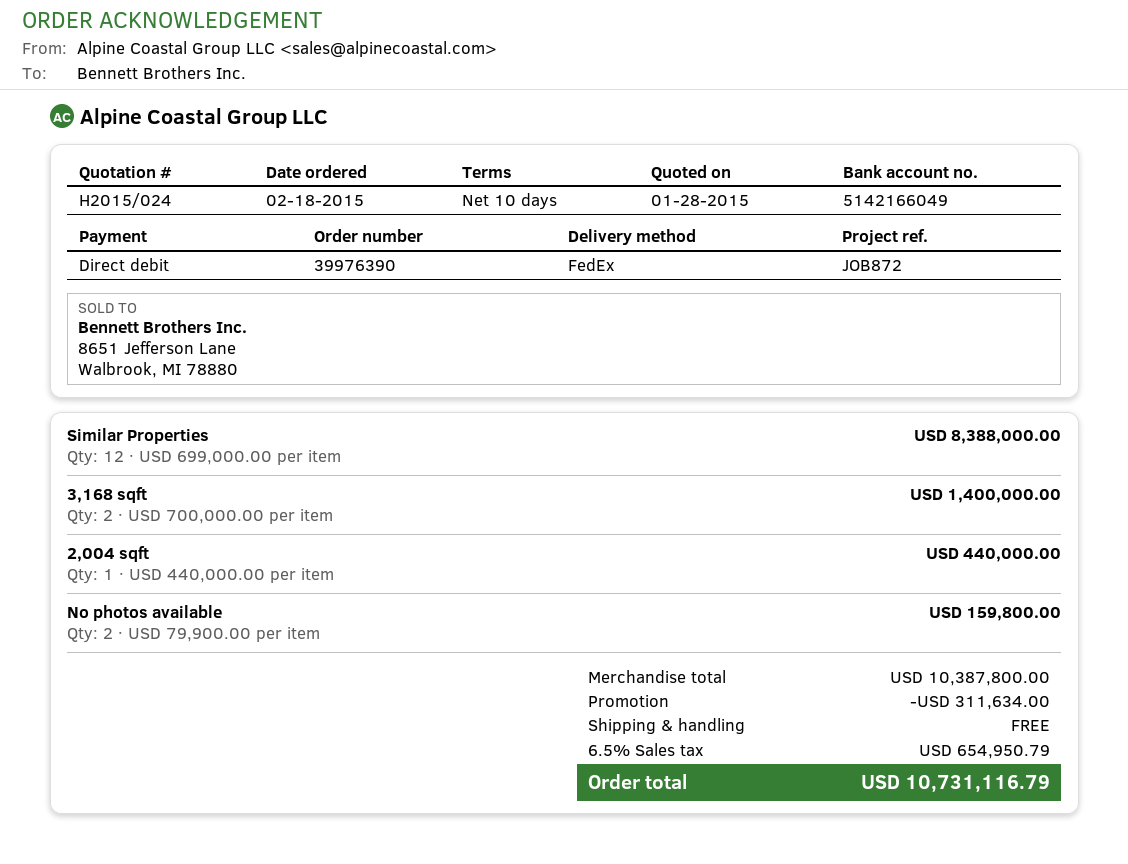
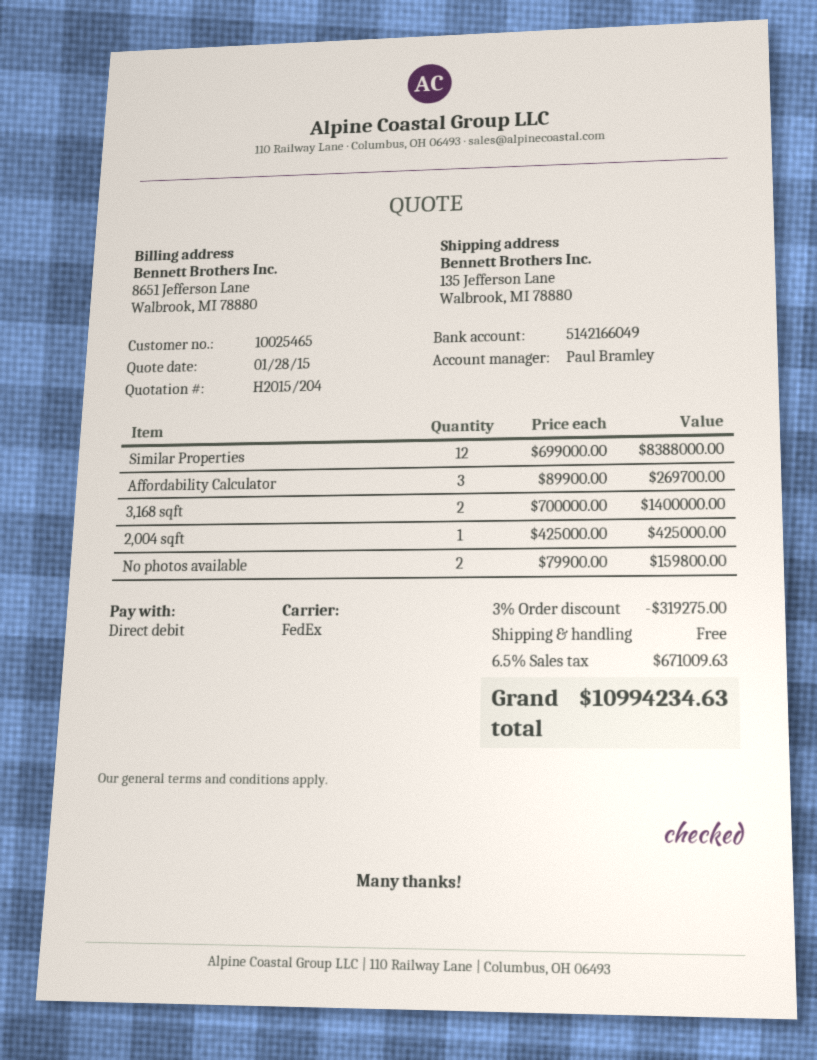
quote number: H2015/024 -> H2015/204
2,004 sqft: 1 x 440000.00 = 440000.00 -> 1 x 425000.00 = 425000.00
Affordability Calculator: none -> 3 x 89900.00 = 269700.00
discount: 311634.00 -> 319275.00
tax: 6.5% = 654950.79 -> 6.5% = 671009.63
total: 10731116.79 -> 10994234.63

